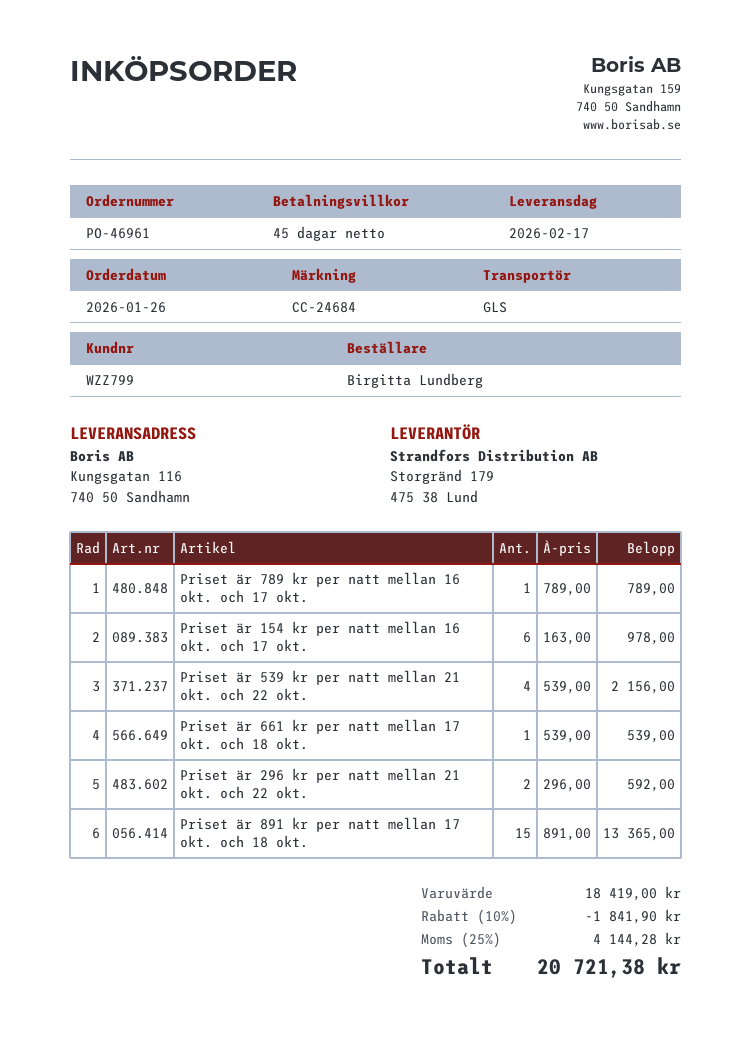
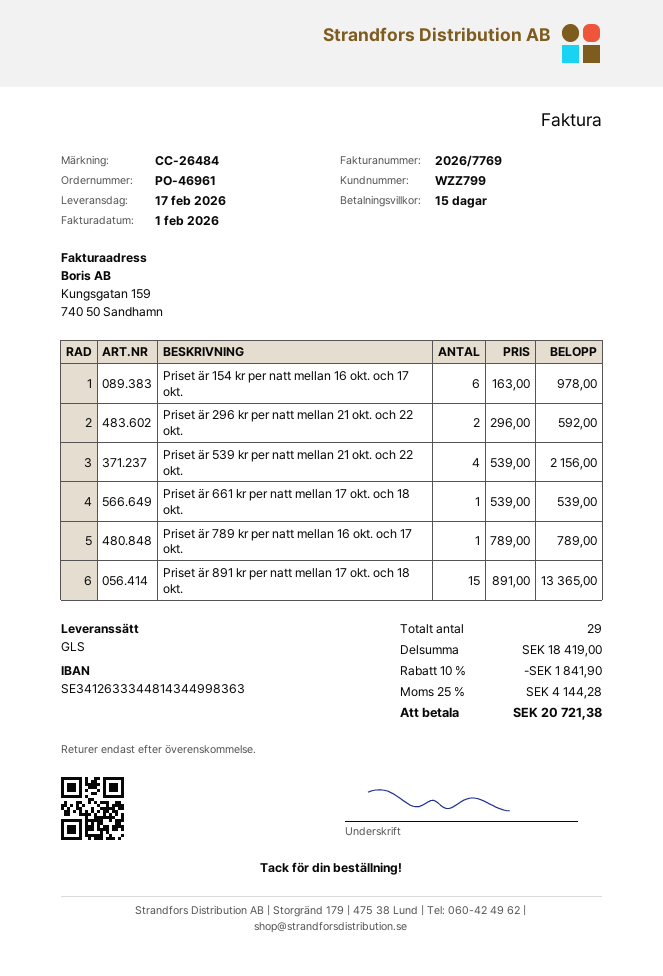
payment terms: 45 days -> 15 days
reference: CC-24684 -> CC-26484

